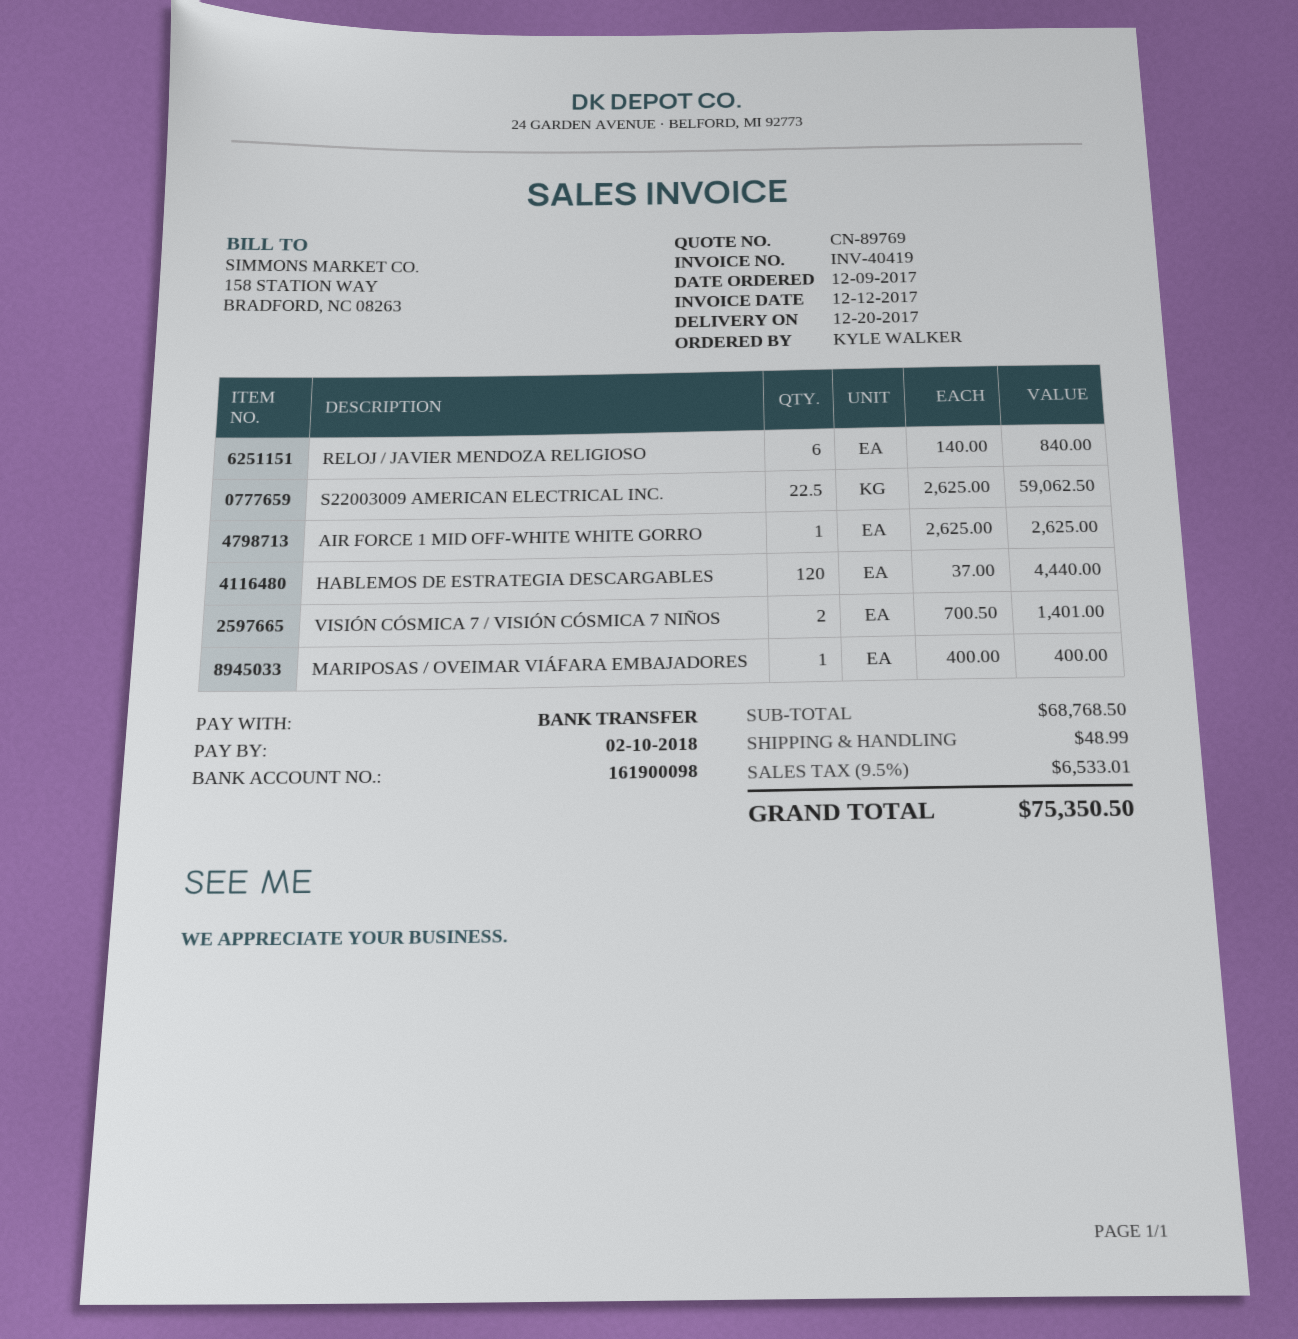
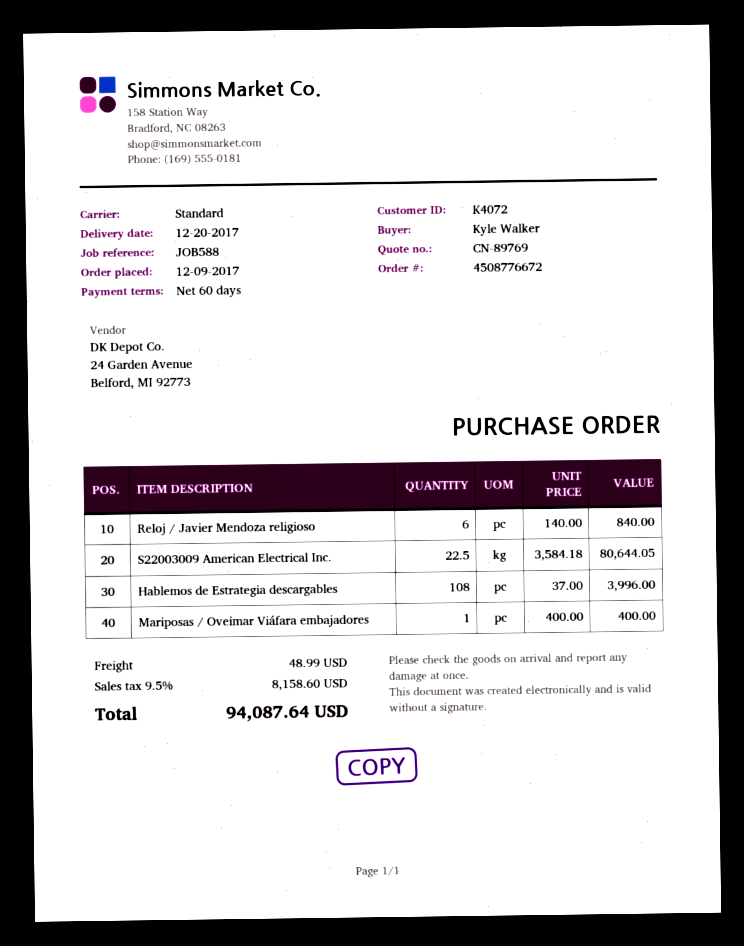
S22003009 AMERICAN ELECTRICAL INC.: 22.5 x 2625.00 = 59062.50 -> 22.5 x 3584.18 = 80644.05
AIR FORCE 1 MID OFF-WHITE WHITE GORRO: 1 x 2625.00 = 2625.00 -> none
HABLEMOS DE ESTRATEGIA DESCARGABLES: 120 x 37.00 = 4440.00 -> 108 x 37.00 = 3996.00
VISIÓN CÓSMICA 7 / VISIÓN CÓSMICA 7 NIÑOS: 2 x 700.50 = 1401.00 -> none
tax: 9.5% = 6533.01 -> 9.5% = 8158.60
total: 75350.50 -> 94087.64

